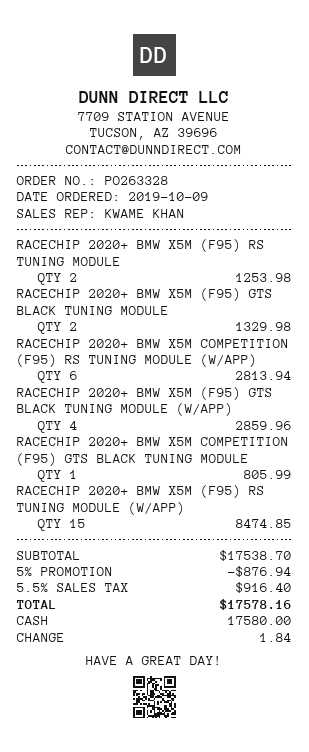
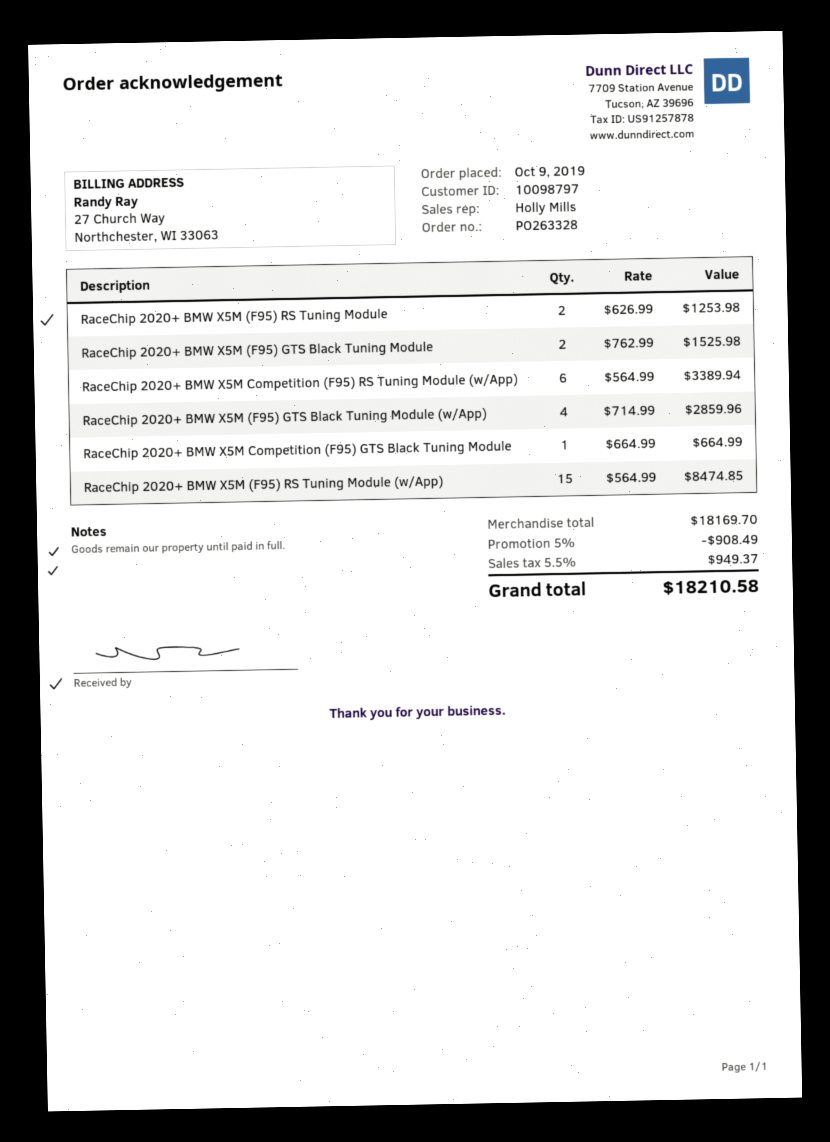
sales rep: KWAME KHAN -> Holly Mills
RACECHIP 2020+ BMW X5M (F95) GTS BLACK TUNING MODULE: 2 for 1329.98 -> 2 for 1525.98
RACECHIP 2020+ BMW X5M COMPETITION (F95) RS TUNING MODULE (W/APP): 6 for 2813.94 -> 6 for 3389.94
RACECHIP 2020+ BMW X5M COMPETITION (F95) GTS BLACK TUNING MODULE: 1 for 805.99 -> 1 for 664.99
subtotal: 17538.70 -> 18169.70
discount: 5% = 876.94 -> 5% = 908.49
tax: 5.5% = 916.40 -> 5.5% = 949.37
total: 17578.16 -> 18210.58

